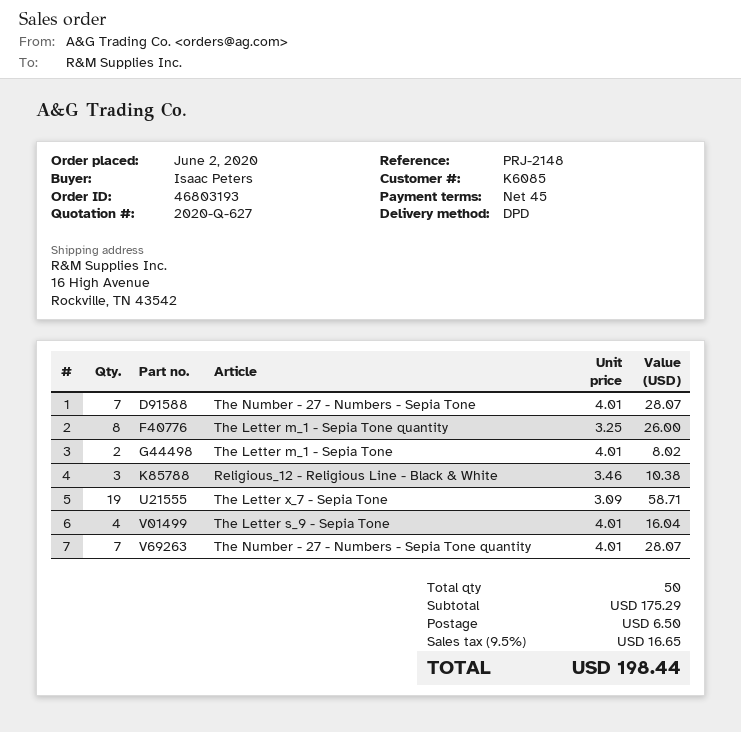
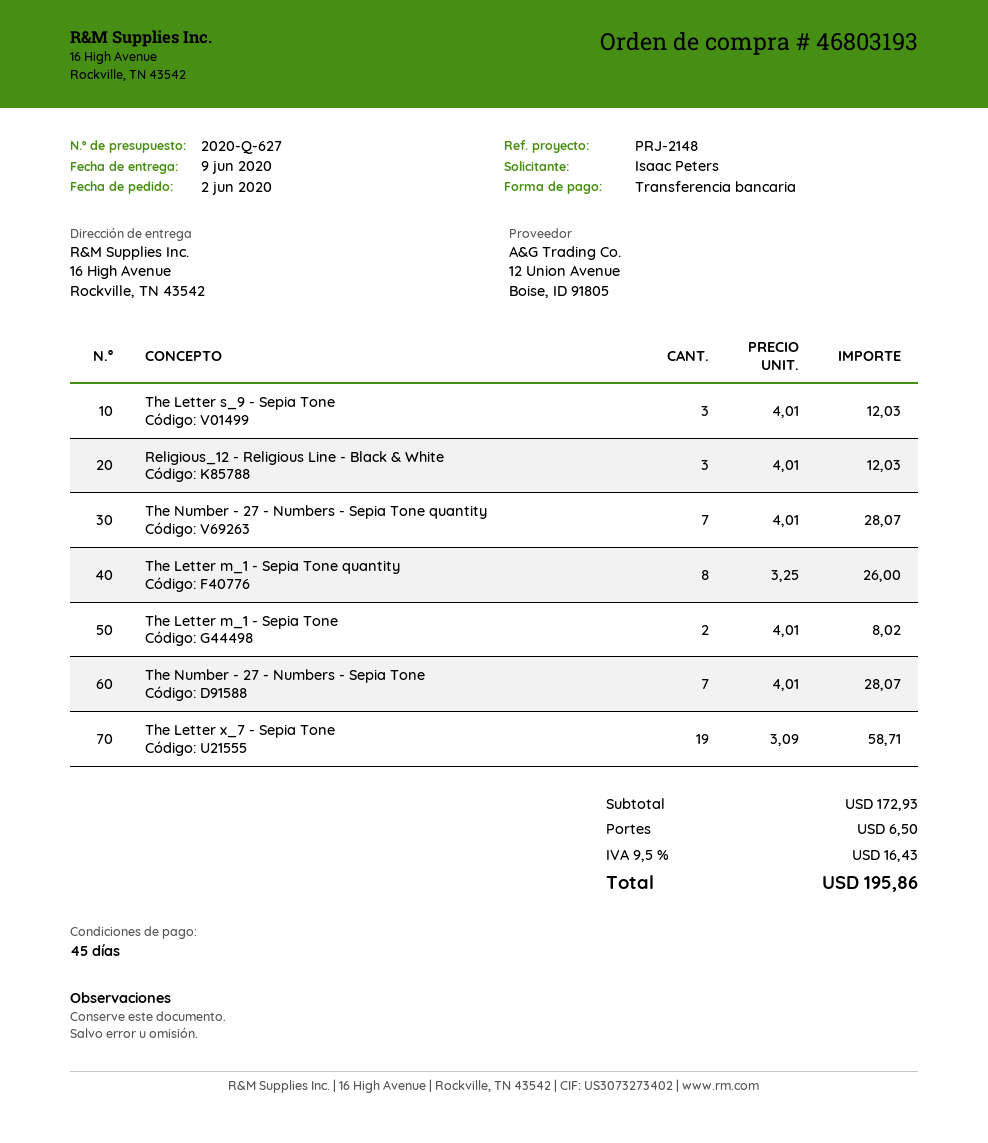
Religious_12 - Religious Line - Black & White: 3 x 3.46 = 10.38 -> 3 x 4.01 = 12.03
The Letter s_9 - Sepia Tone: 4 x 4.01 = 16.04 -> 3 x 4.01 = 12.03
subtotal: 175.29 -> 172.93
tax: 9.5% = 16.65 -> 9.5% = 16.43
total: 198.44 -> 195.86

